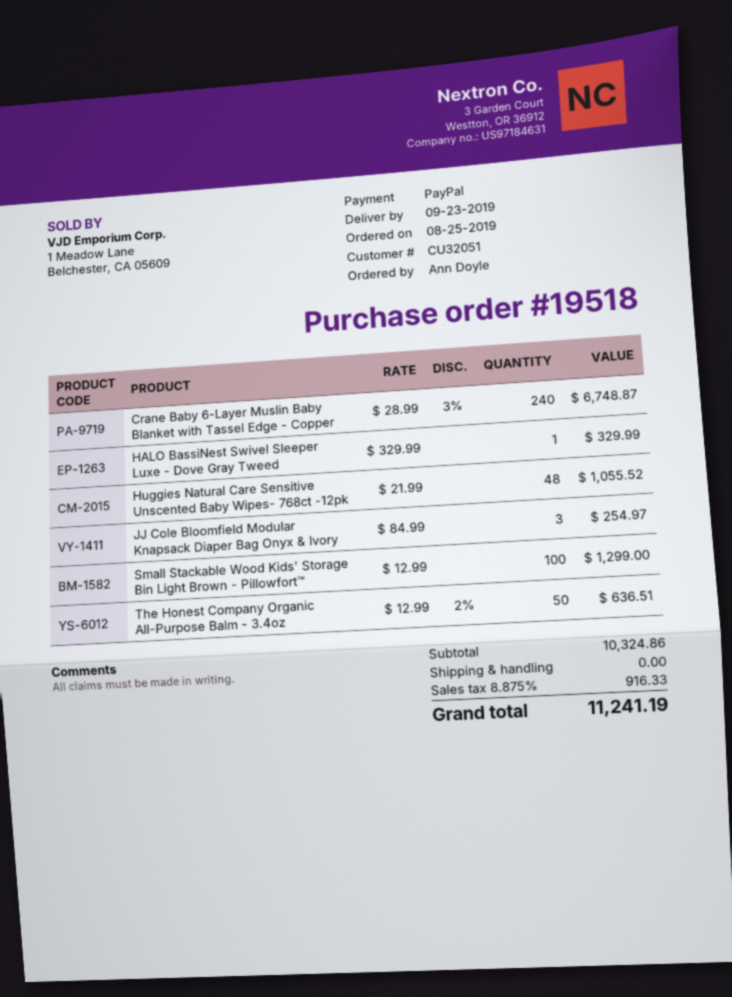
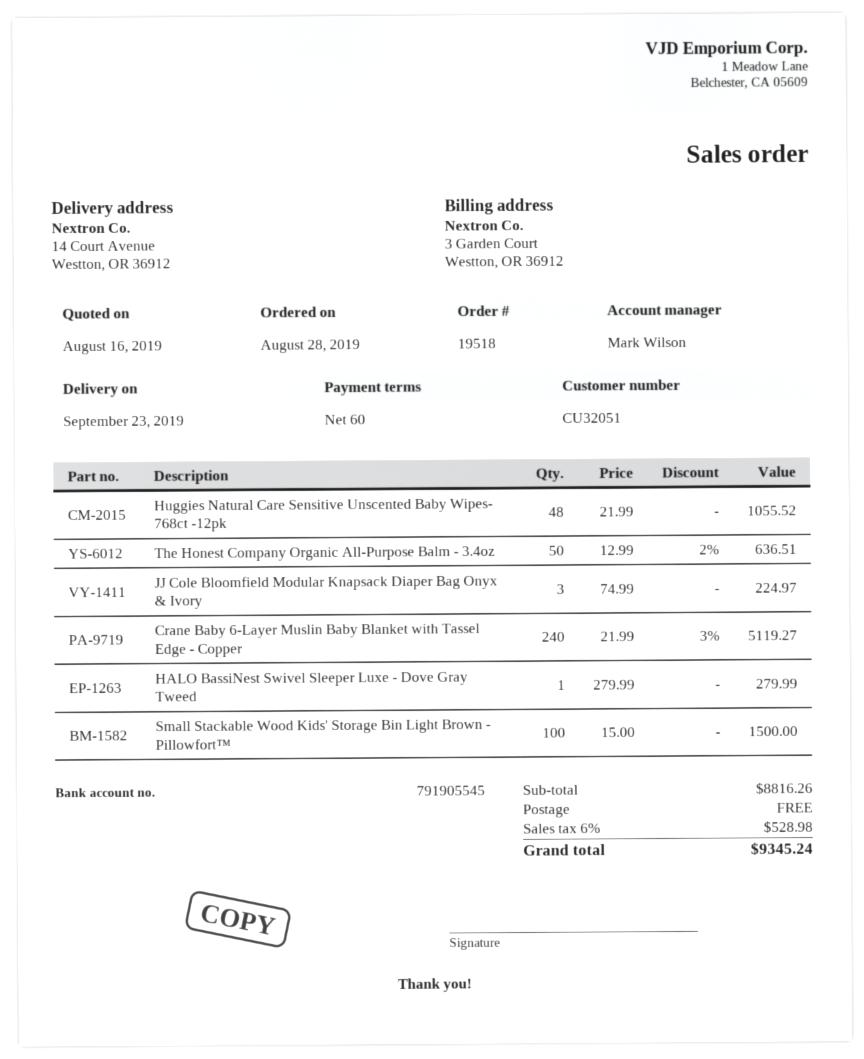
order date: 2019-08-25 -> 2019-08-28
Crane Baby 6-Layer Muslin Baby Blanket with Tassel Edge - Copper: 240 x 28.99 - 3% = 6748.87 -> 240 x 21.99 - 3% = 5119.27
HALO BassiNest Swivel Sleeper Luxe - Dove Gray Tweed: 1 x 329.99 = 329.99 -> 1 x 279.99 = 279.99
JJ Cole Bloomfield Modular Knapsack Diaper Bag Onyx & Ivory: 3 x 84.99 = 254.97 -> 3 x 74.99 = 224.97
Small Stackable Wood Kids' Storage Bin Light Brown - Pillowfort™: 100 x 12.99 = 1299.00 -> 100 x 15.00 = 1500.00
subtotal: 10324.86 -> 8816.26
tax: 8.875% = 916.33 -> 6% = 528.98
total: 11241.19 -> 9345.24

